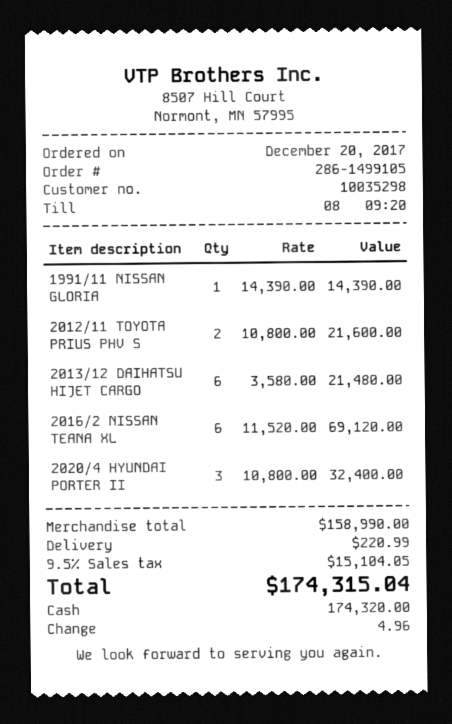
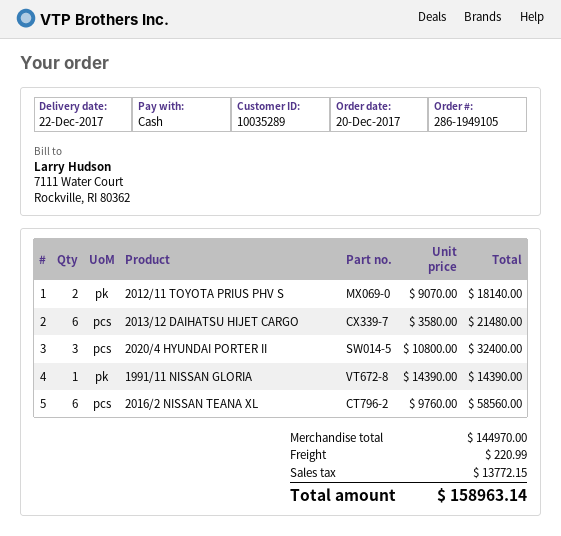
order number: 286-1499105 -> 286-1949105
customer number: 10035298 -> 10035289
2012/11 TOYOTA PRIUS PHV S: 2 x 10800.00 = 21600.00 -> 2 x 9070.00 = 18140.00
2016/2 NISSAN TEANA XL: 6 x 11520.00 = 69120.00 -> 6 x 9760.00 = 58560.00
subtotal: 158990.00 -> 144970.00
tax: 15104.05 -> 13772.15
total: 174315.04 -> 158963.14

